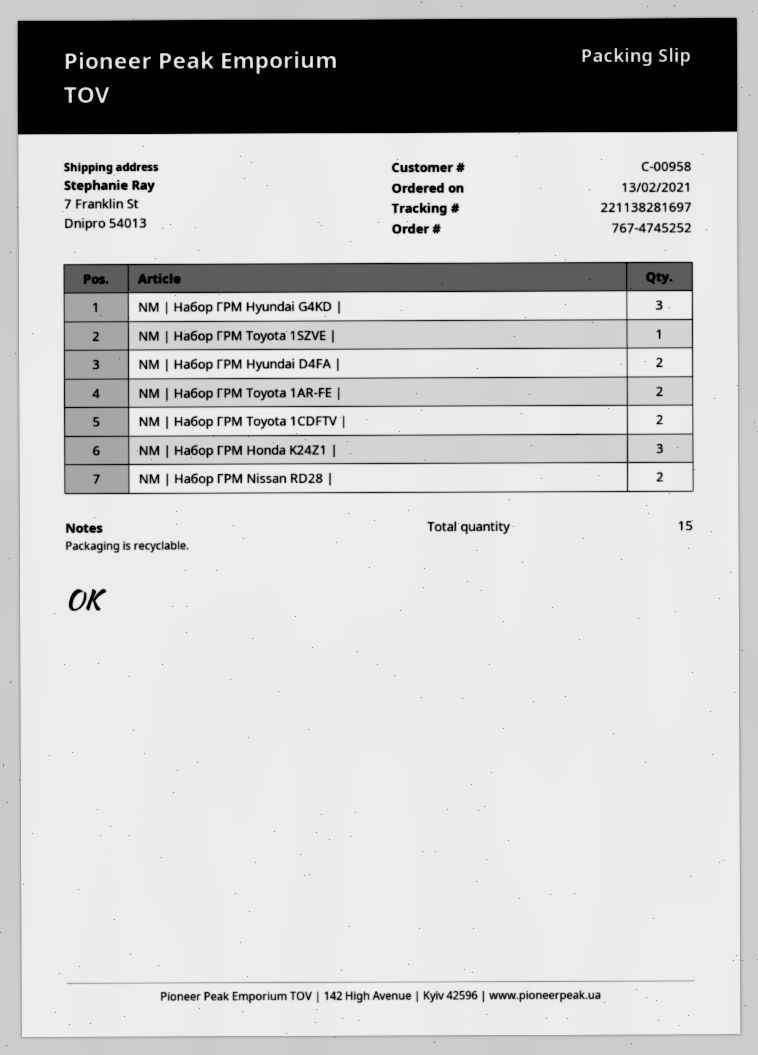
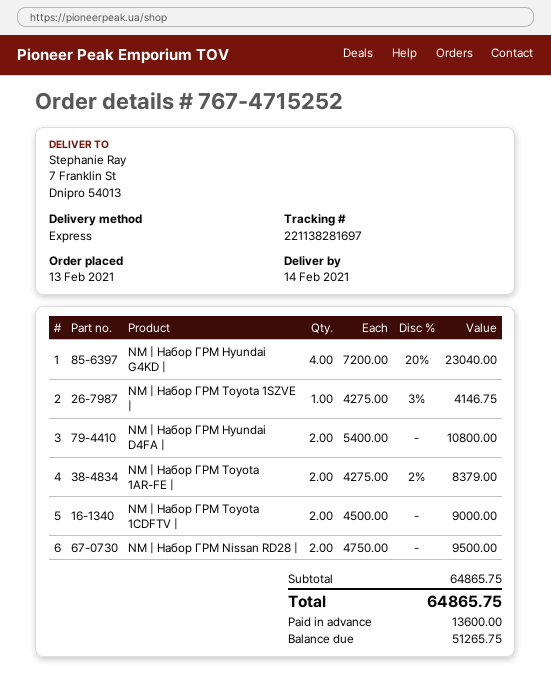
order number: 767-4745252 -> 767-4715252
NM | Набор ГРМ Hyundai G4KD |: 3 -> 4
NM | Набор ГРМ Honda K24Z1 |: 3 -> none

